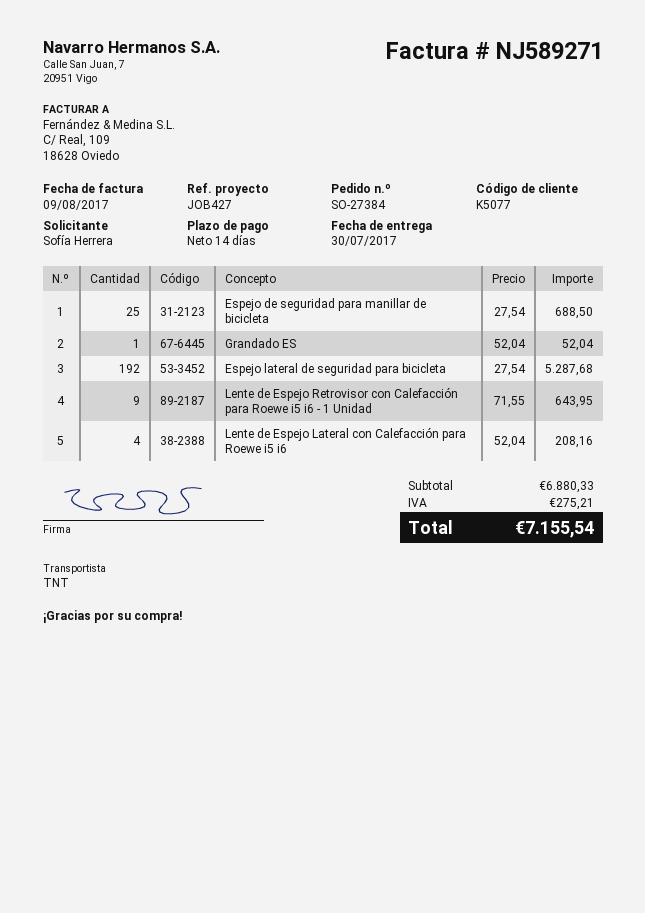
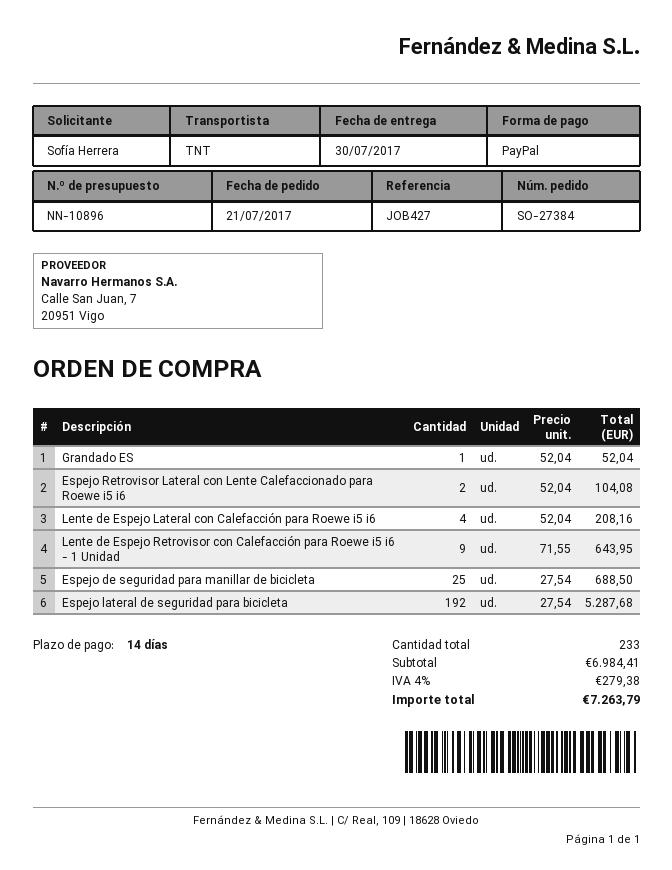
Espejo Retrovisor Lateral con Lente Calefaccionado para Roewe i5 i6: none -> 2 x 52.04 = 104.08
subtotal: 6880.33 -> 6984.41
tax: 275.21 -> 279.38
total: 7155.54 -> 7263.79

